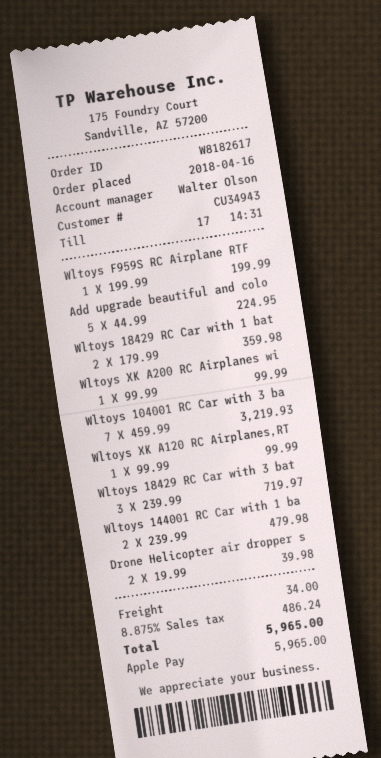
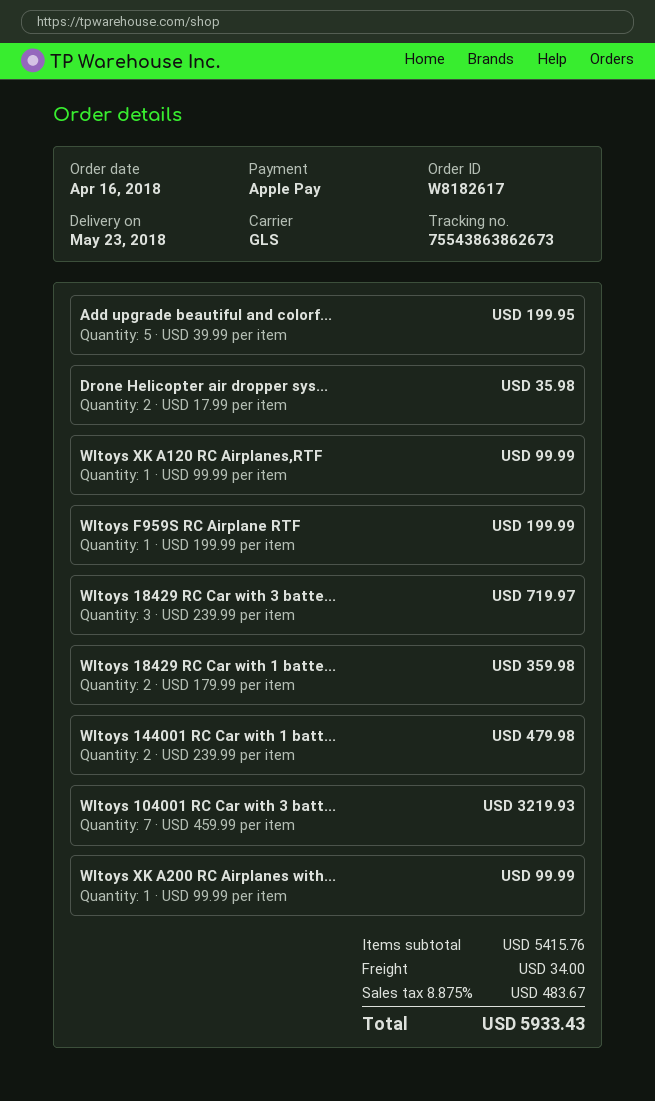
Add upgrade beautiful and colo: 5 x 44.99 = 224.95 -> 5 x 39.99 = 199.95
Drone Helicopter air dropper s: 2 x 19.99 = 39.98 -> 2 x 17.99 = 35.98
tax: 8.875% = 486.24 -> 8.875% = 483.67
total: 5965.00 -> 5933.43

